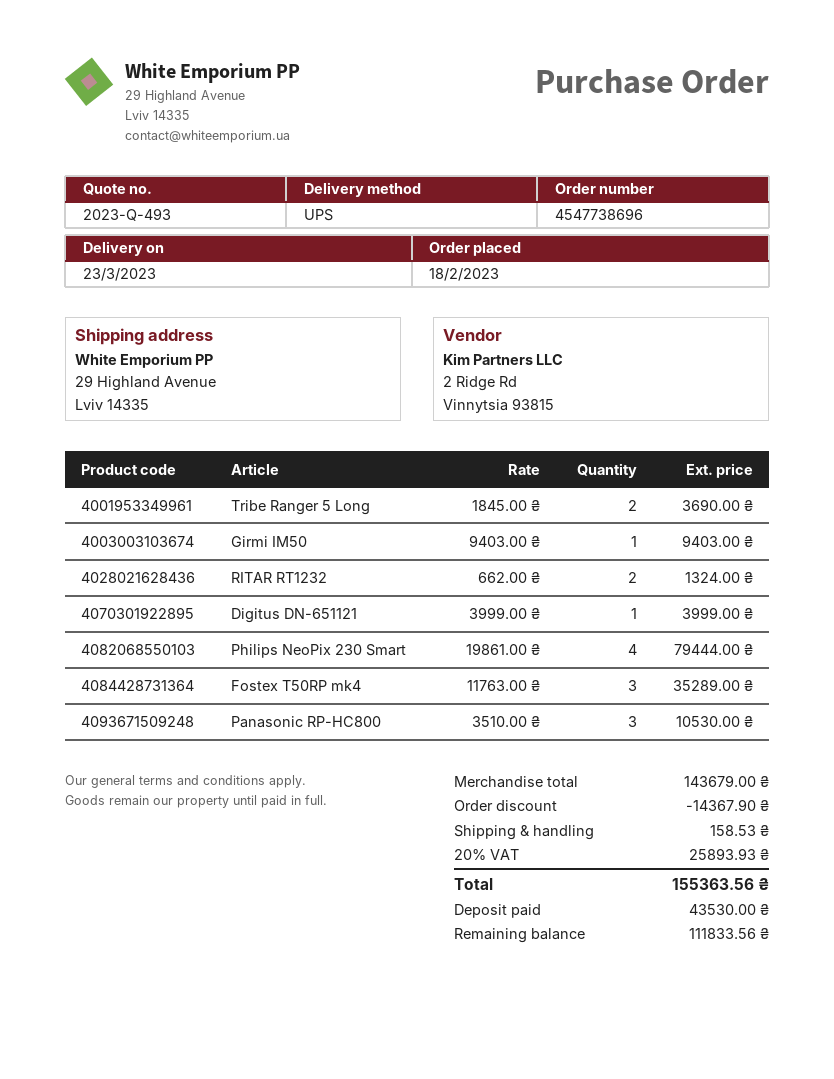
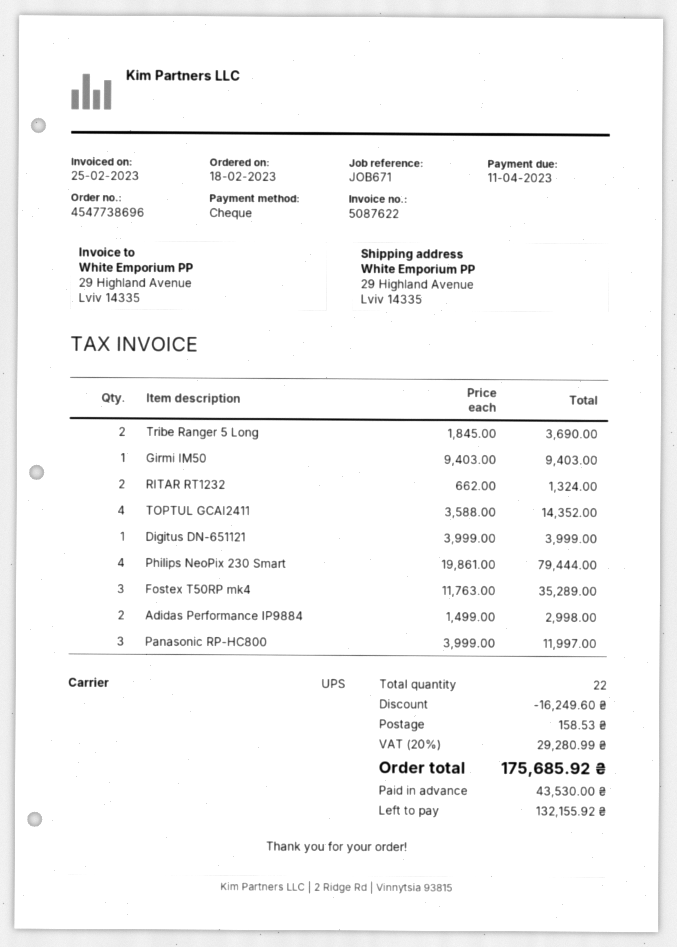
Panasonic RP-HC800: 3 x 3510.00 = 10530.00 -> 3 x 3999.00 = 11997.00
TOPTUL GCAI2411: none -> 4 x 3588.00 = 14352.00
Adidas Performance IP9884: none -> 2 x 1499.00 = 2998.00
discount: 14367.90 -> 16249.60
tax: 20% = 25893.93 -> 20% = 29280.99
total: 155363.56 -> 175685.92
balance: 111833.56 -> 132155.92

